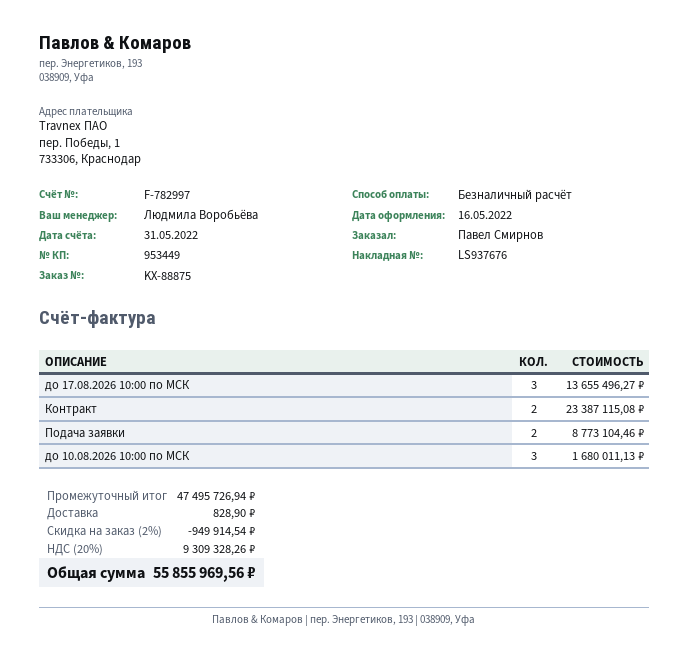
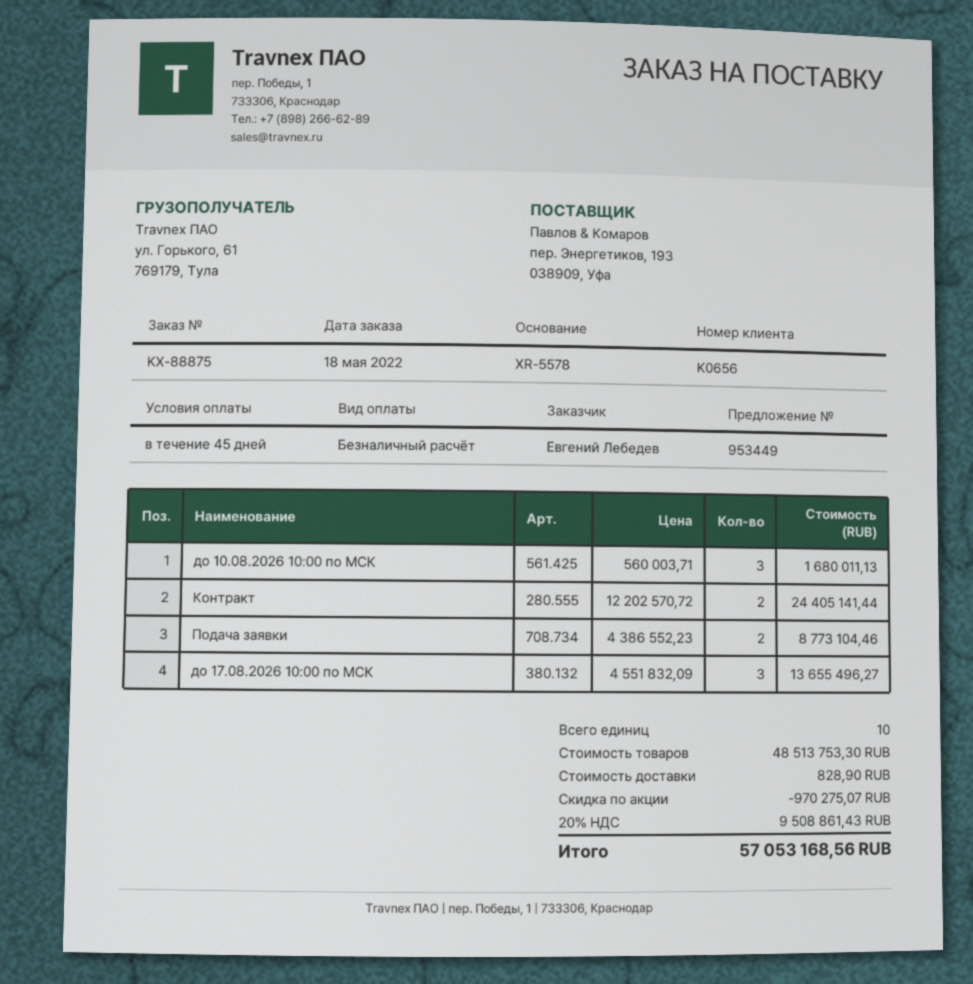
order date: 2022-05-16 -> 2022-05-18
ordered by: Павел Смирнов -> Евгений Лебедев
Контракт: 2 for 23387115.08 -> 2 for 24405141.44
subtotal: 47495726.94 -> 48513753.30
discount: 949914.54 -> 970275.07
tax: 20% = 9309328.26 -> 20% = 9508861.43
total: 55855969.56 -> 57053168.56

